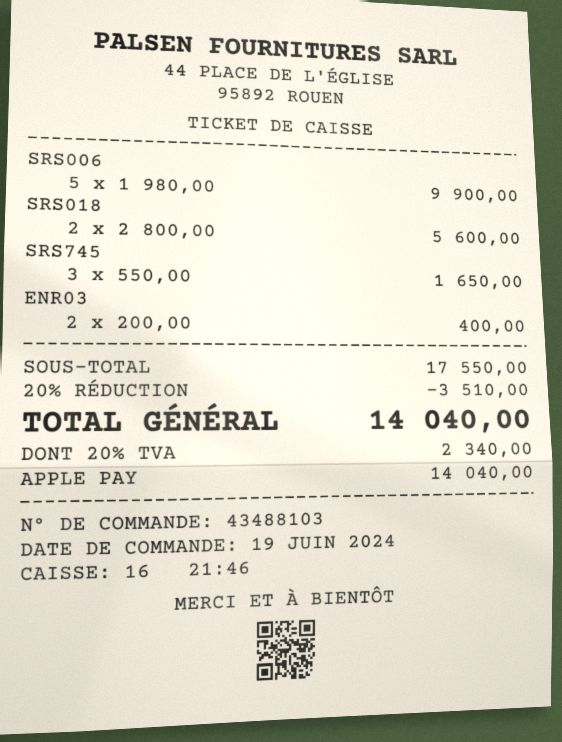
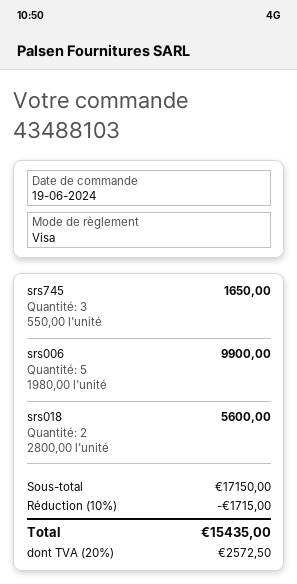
payment method: Apple Pay -> Visa
ENR03: 2 x 200.00 = 400.00 -> none
subtotal: 17550.00 -> 17150.00
discount: 20% = 3510.00 -> 10% = 1715.00
tax: 20% = 2340.00 -> 20% = 2572.50
total: 14040.00 -> 15435.00

